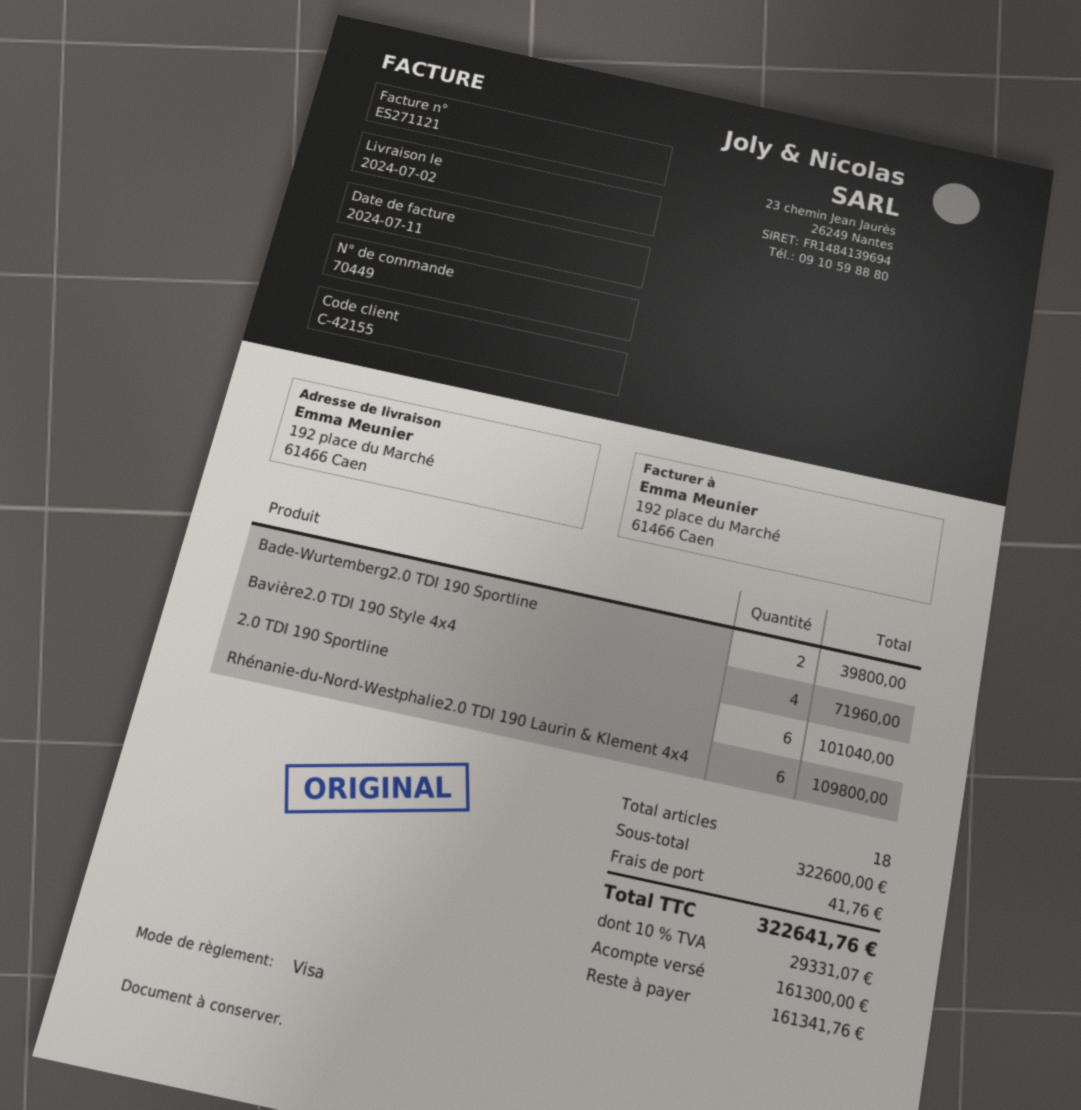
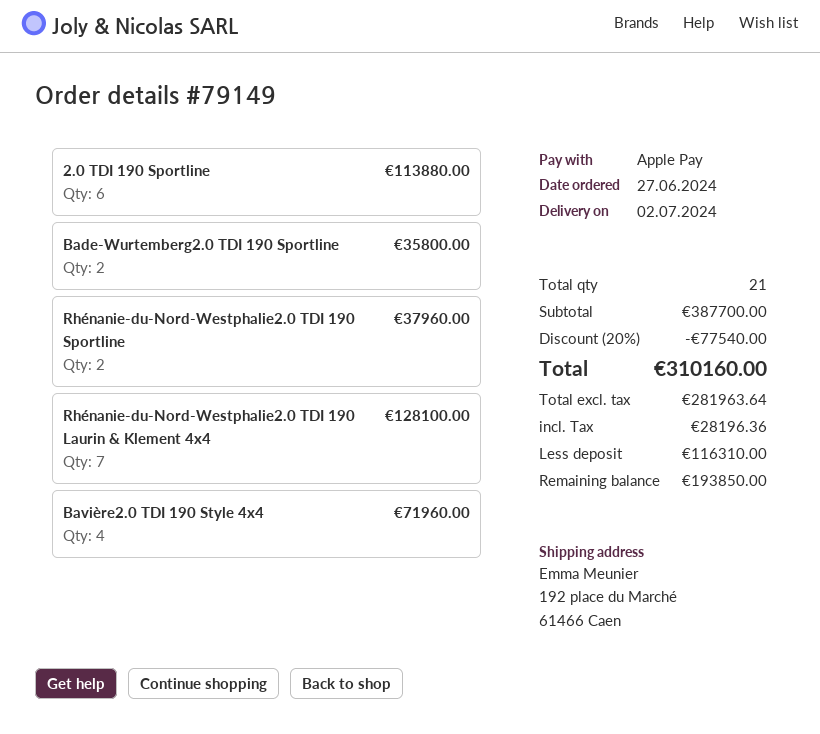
order number: 70449 -> 79149
payment method: Visa -> Apple Pay
Bade-Wurtemberg2.0 TDI 190 Sportline: 2 for 39800.00 -> 2 for 35800.00
2.0 TDI 190 Sportline: 6 for 101040.00 -> 6 for 113880.00
Rhénanie-du-Nord-Westphalie2.0 TDI 190 Laurin & Klement 4x4: 6 for 109800.00 -> 7 for 128100.00
Rhénanie-du-Nord-Westphalie2.0 TDI 190 Sportline: none -> 2 for 37960.00
total quantity: 18 -> 21
subtotal: 322600.00 -> 387700.00
discount: none -> 20% = 77540.00
shipping: 41.76 -> none
tax: 29331.07 -> 28196.36
total: 322641.76 -> 310160.00
deposit: 161300.00 -> 116310.00
balance: 161341.76 -> 193850.00

